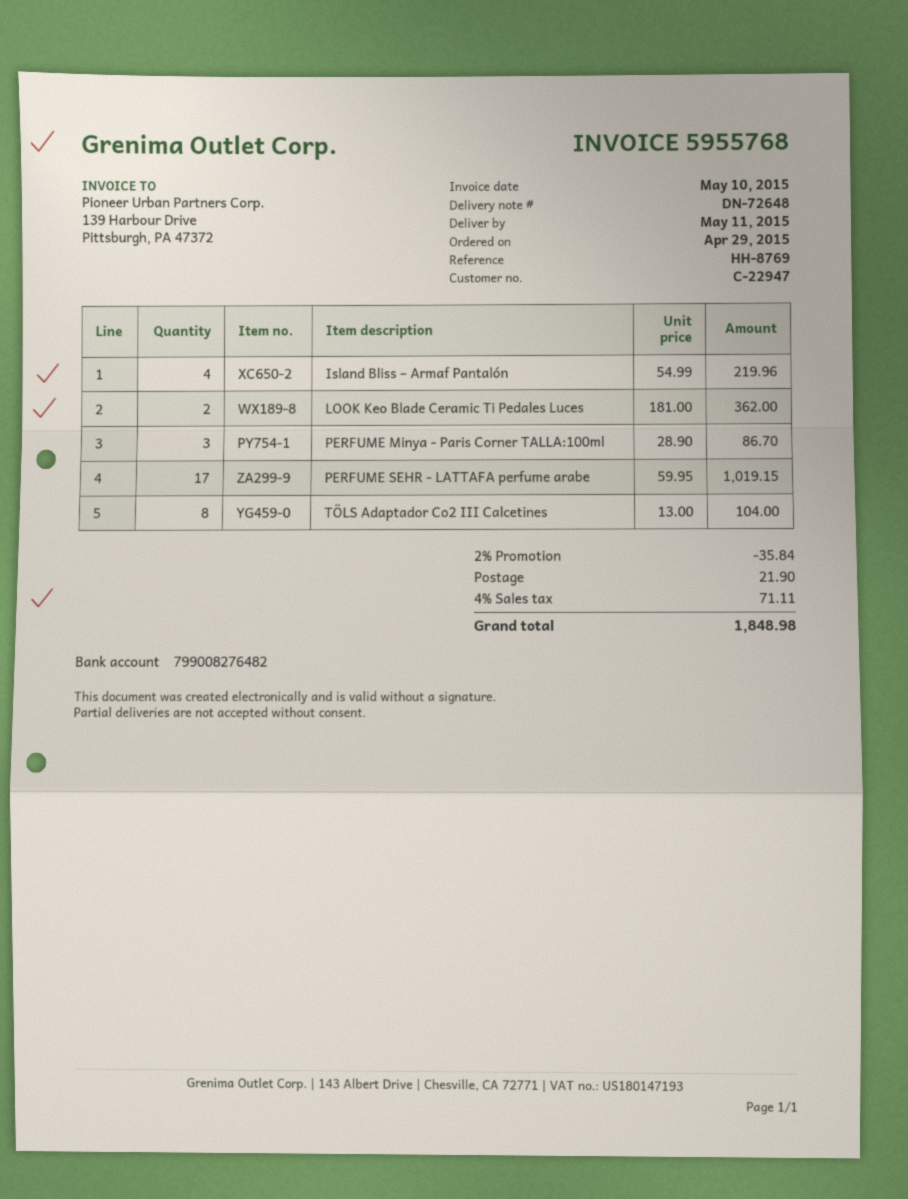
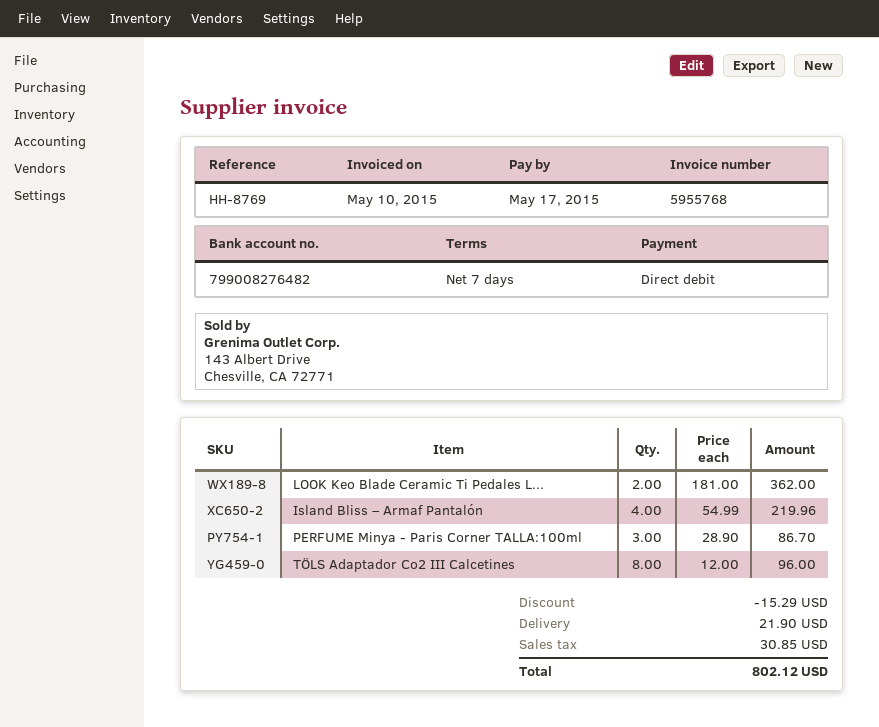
PERFUME SEHR - LATTAFA perfume arabe: 17 x 59.95 = 1019.15 -> none
TÖLS Adaptador Co2 III Calcetines: 8 x 13.00 = 104.00 -> 8 x 12.00 = 96.00
discount: 35.84 -> 15.29
tax: 71.11 -> 30.85
total: 1848.98 -> 802.12

